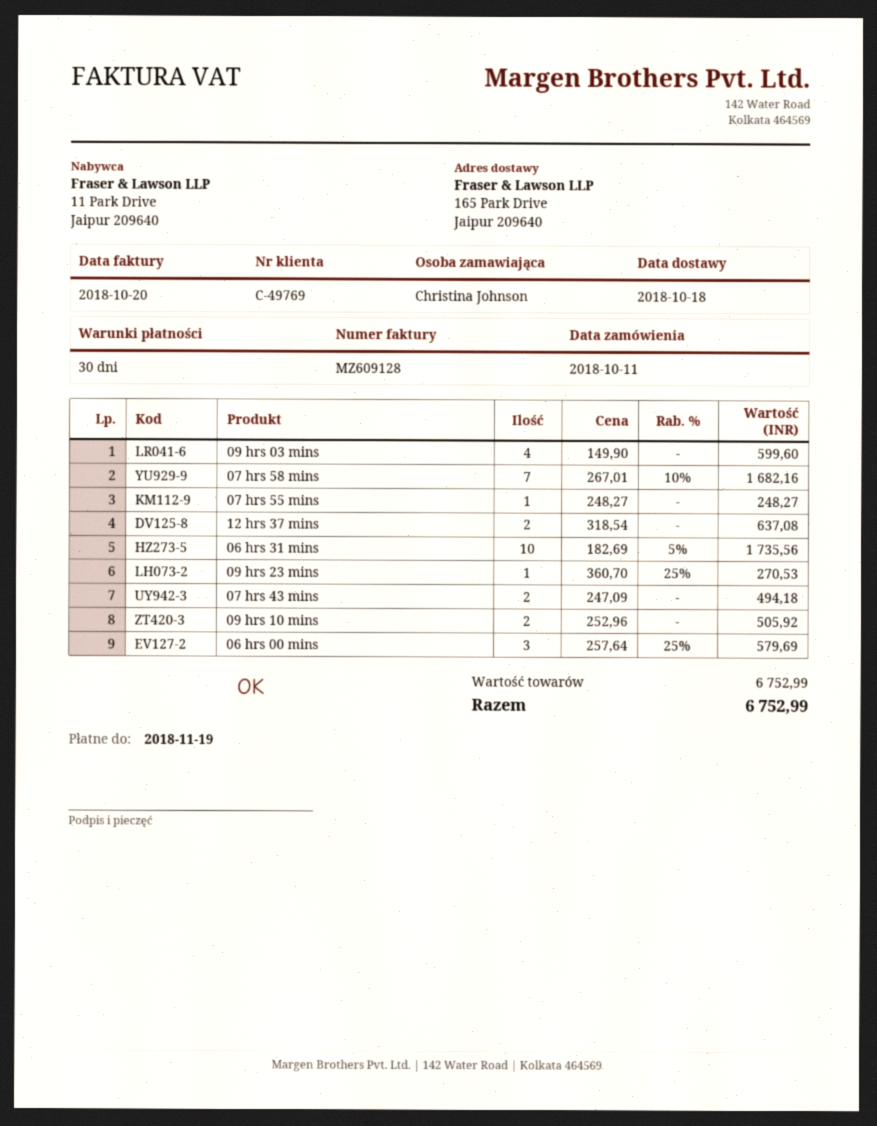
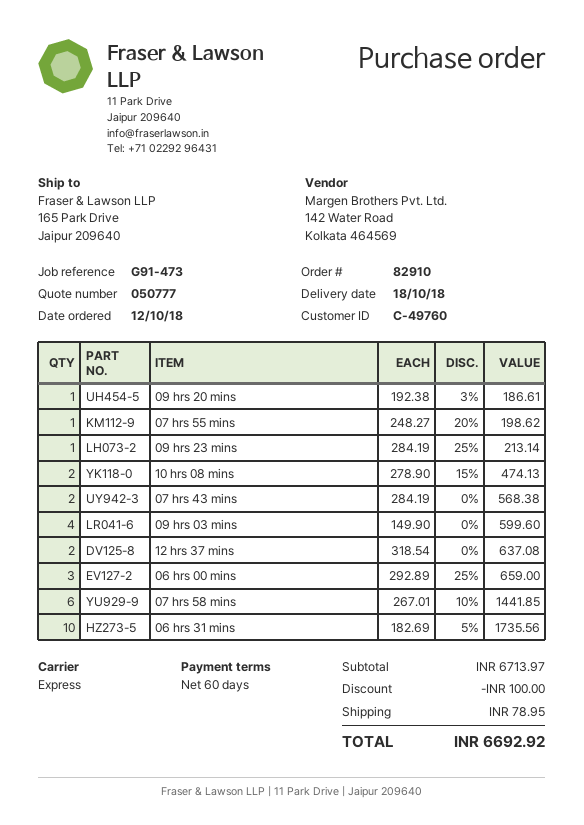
order date: 2018-10-11 -> 2018-10-12
payment terms: 30 days -> 60 days
customer number: C-49769 -> C-49760
07 hrs 58 mins: 7 x 267.01 - 10% = 1682.16 -> 6 x 267.01 - 10% = 1441.85
07 hrs 55 mins: 1 x 248.27 = 248.27 -> 1 x 248.27 - 20% = 198.62
09 hrs 23 mins: 1 x 360.70 - 25% = 270.53 -> 1 x 284.19 - 25% = 213.14
07 hrs 43 mins: 2 x 247.09 = 494.18 -> 2 x 284.19 = 568.38
09 hrs 10 mins: 2 x 252.96 = 505.92 -> none
06 hrs 00 mins: 3 x 257.64 - 25% = 579.69 -> 3 x 292.89 - 25% = 659.00
09 hrs 20 mins: none -> 1 x 192.38 - 3% = 186.61
10 hrs 08 mins: none -> 2 x 278.90 - 15% = 474.13
subtotal: 6752.99 -> 6713.97
discount: none -> 100.00
shipping: none -> 78.95
total: 6752.99 -> 6692.92

